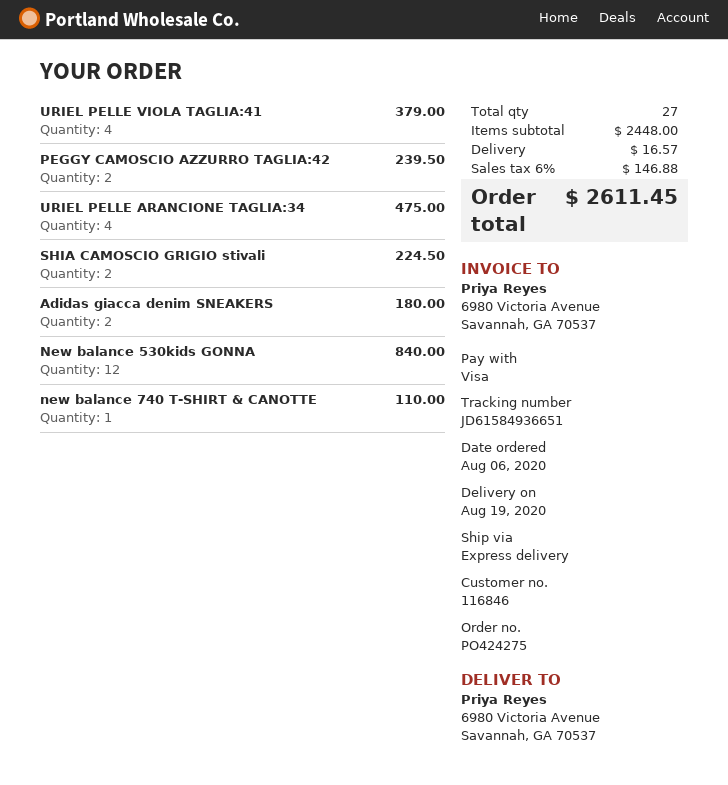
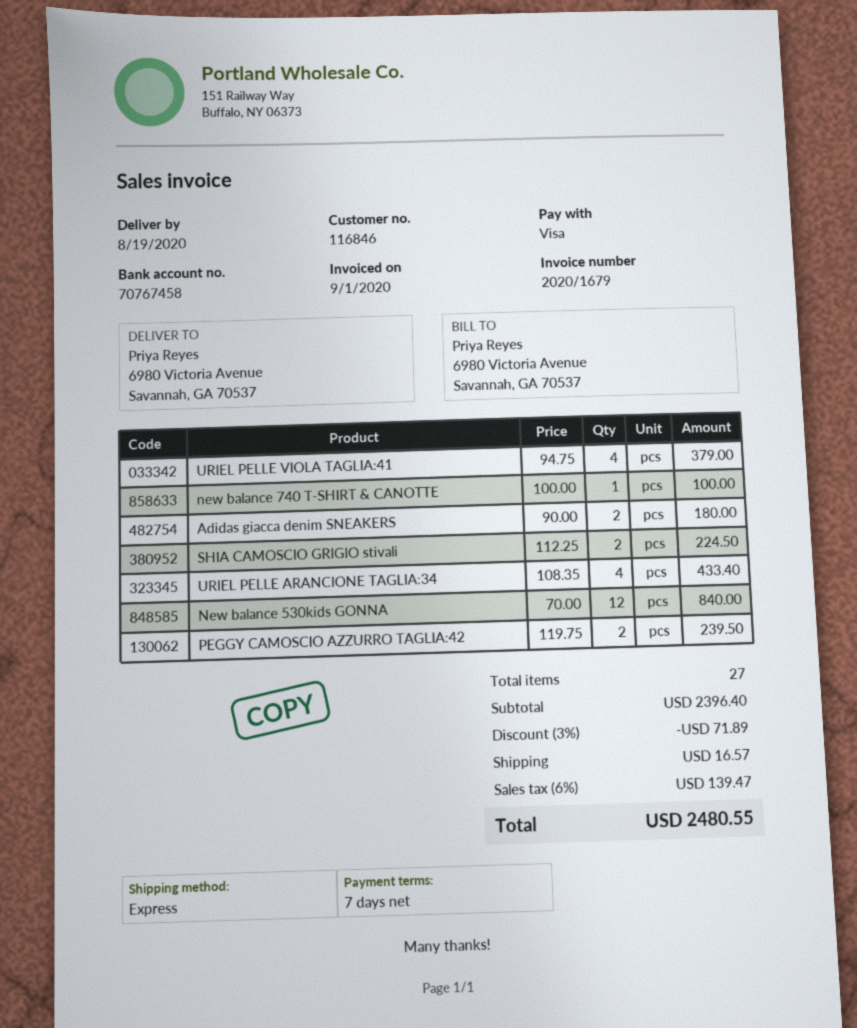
URIEL PELLE ARANCIONE TAGLIA:34: 4 for 475.00 -> 4 for 433.40
new balance 740 T-SHIRT & CANOTTE: 1 for 110.00 -> 1 for 100.00
subtotal: 2448.00 -> 2396.40
discount: none -> 3% = 71.89
tax: 6% = 146.88 -> 6% = 139.47
total: 2611.45 -> 2480.55

